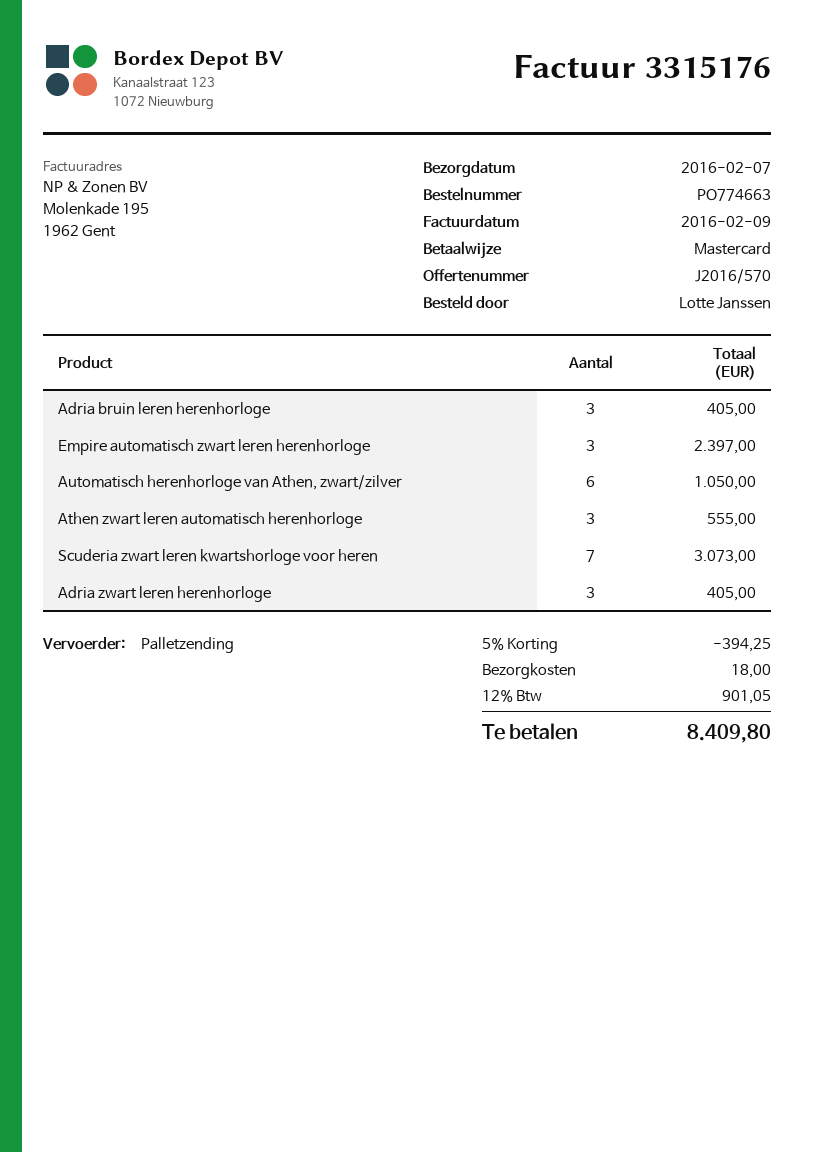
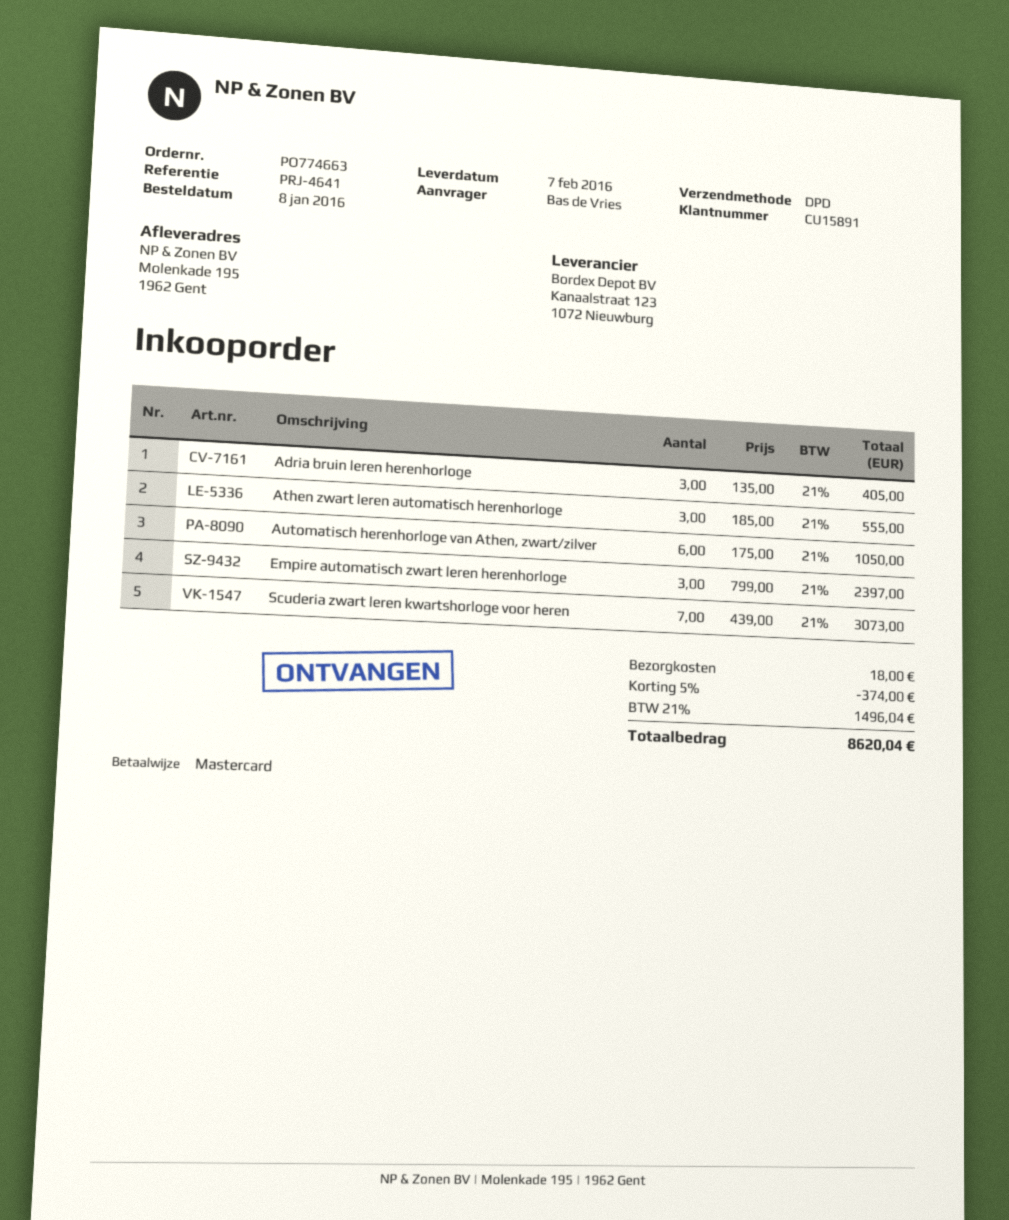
ordered by: Lotte Janssen -> Bas de Vries
shipping method: pallet freight -> DPD
Adria zwart leren herenhorloge: 3 for 405.00 -> none
discount: 5% = 394.25 -> 5% = 374.00
tax: 12% = 901.05 -> 21% = 1496.04
total: 8409.80 -> 8620.04

